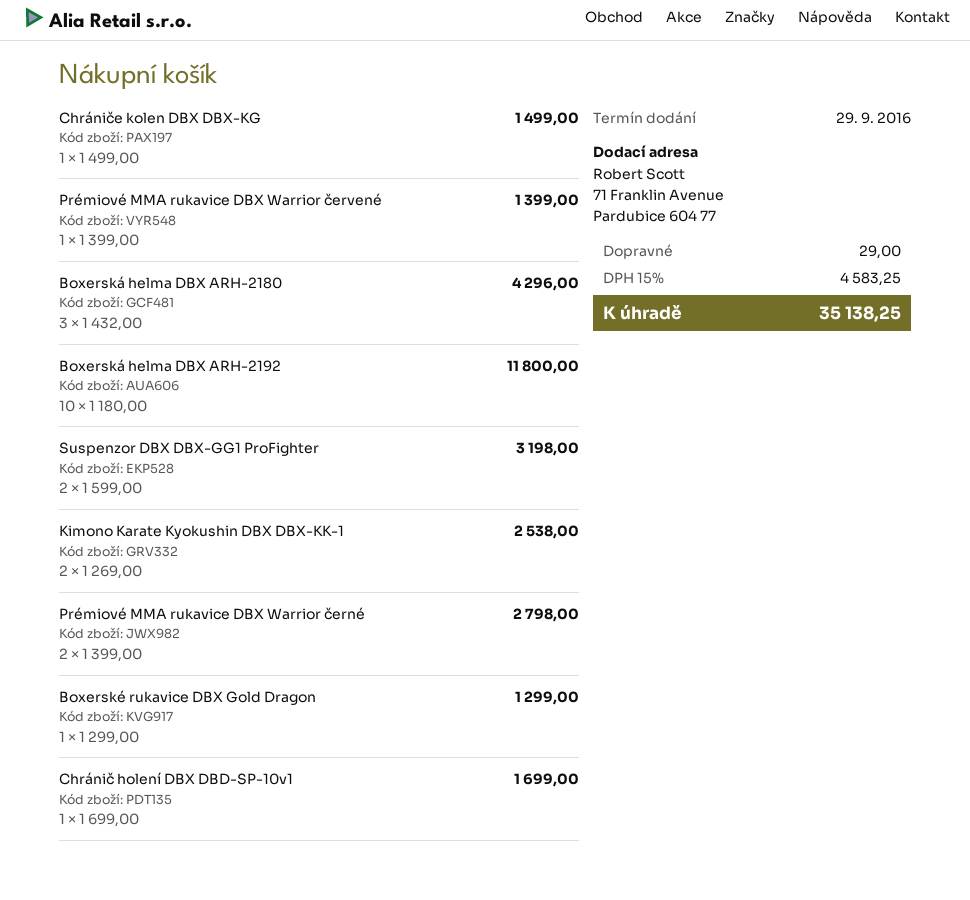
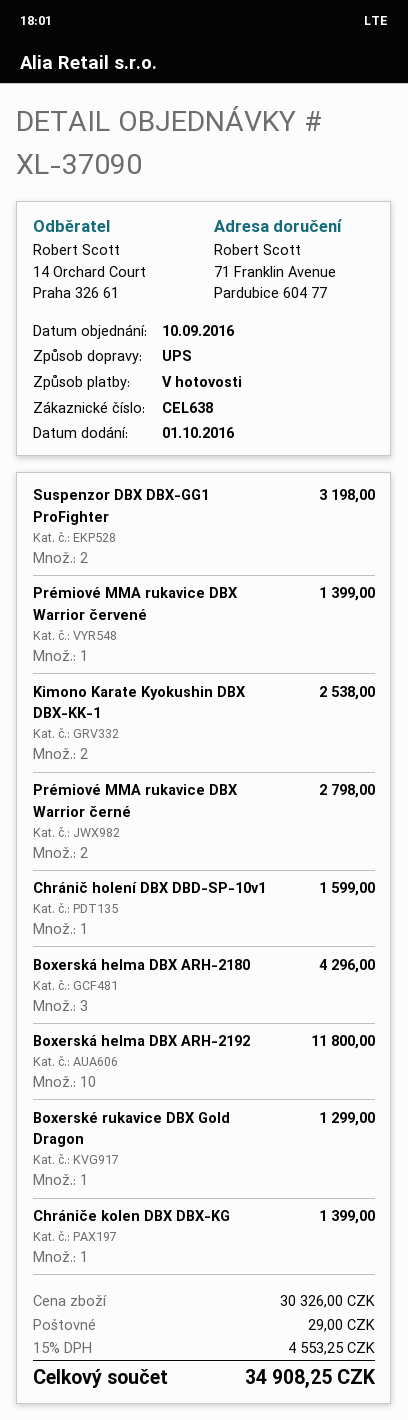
delivery date: 2016-09-29 -> 2016-10-01
Chrániče kolen DBX DBX-KG: 1 for 1499.00 -> 1 for 1399.00
Chránič holení DBX DBD-SP-10v1: 1 for 1699.00 -> 1 for 1599.00
tax: 15% = 4583.25 -> 15% = 4553.25
total: 35138.25 -> 34908.25

